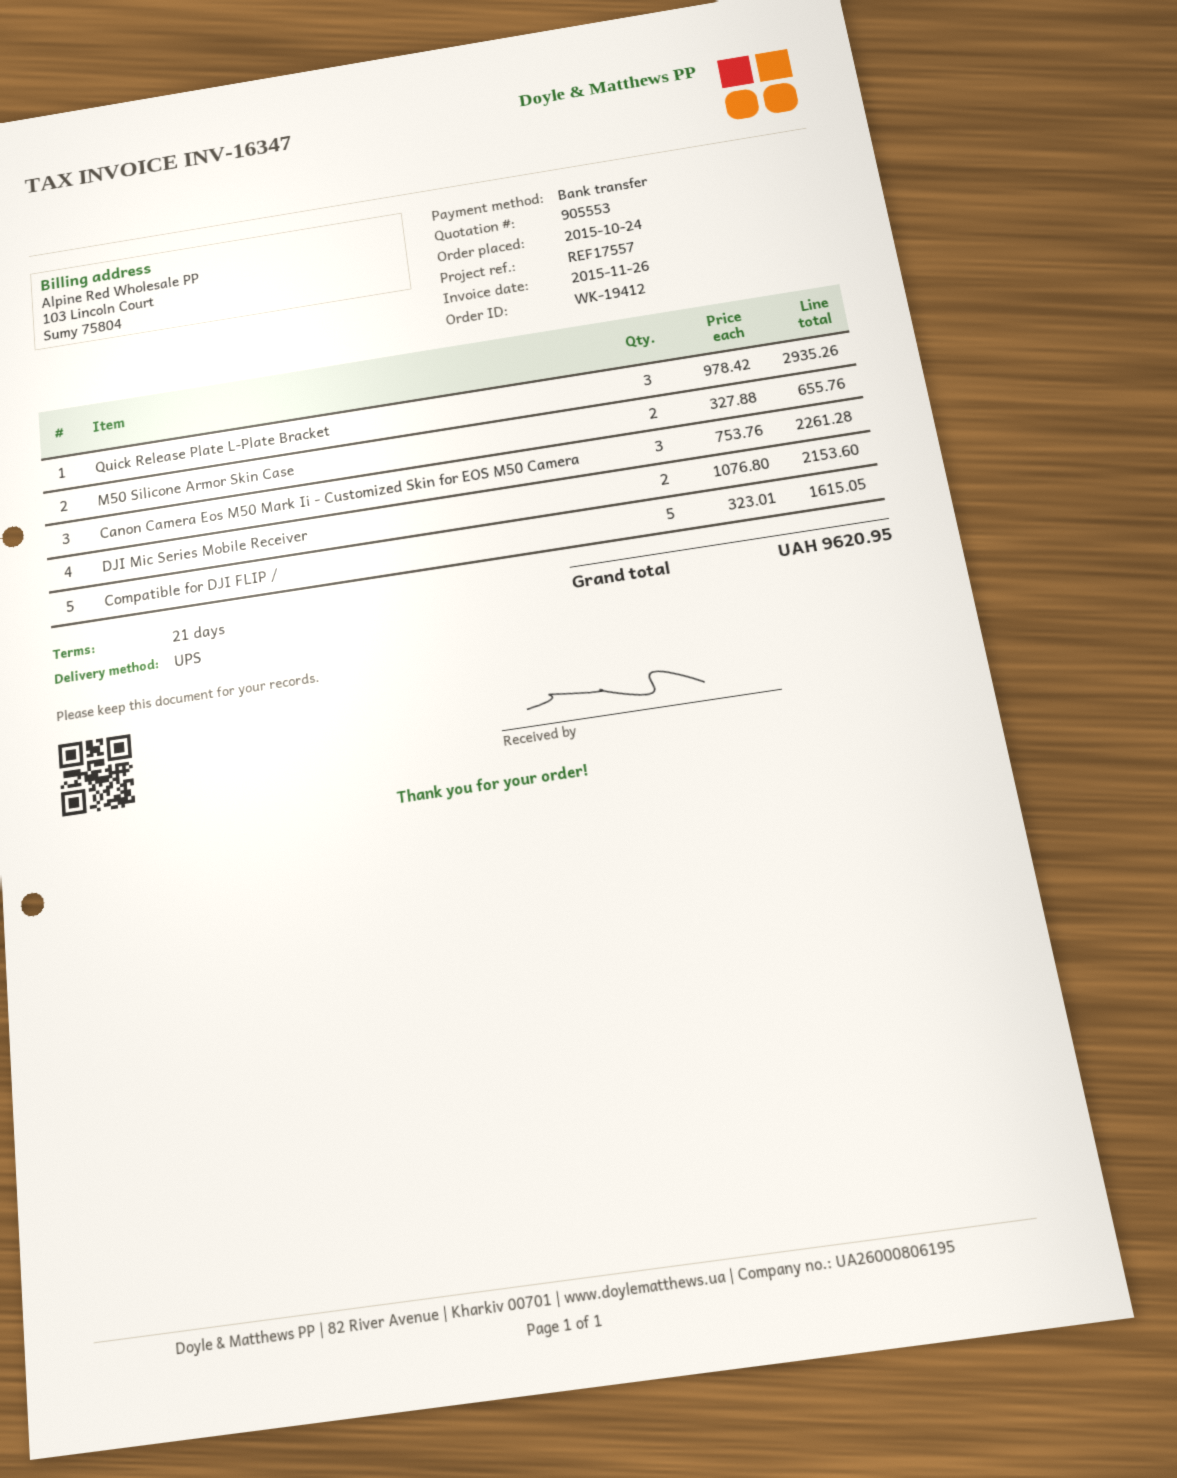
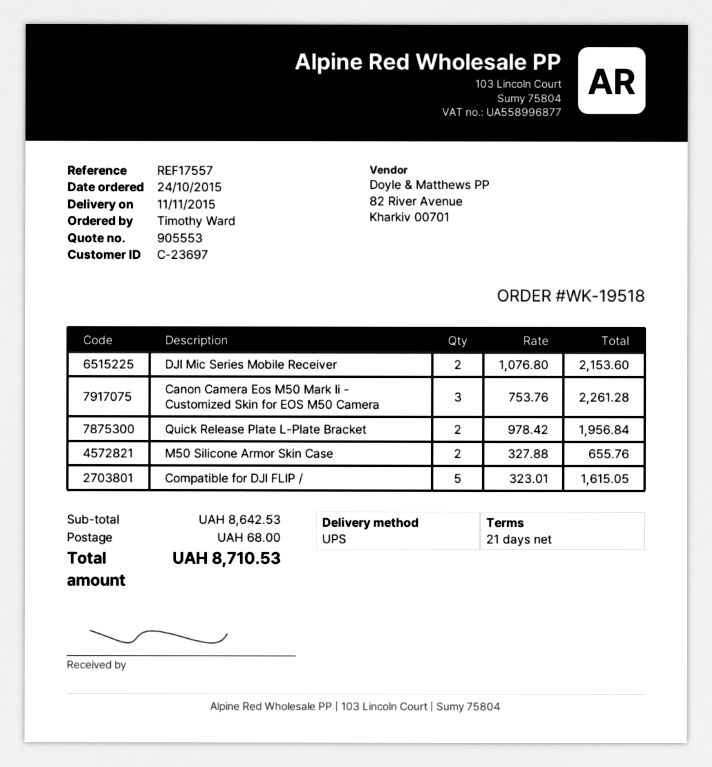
order number: WK-19412 -> WK-19518
Quick Release Plate L-Plate Bracket: 3 x 978.42 = 2935.26 -> 2 x 978.42 = 1956.84
shipping: none -> 68.00
total: 9620.95 -> 8710.53

